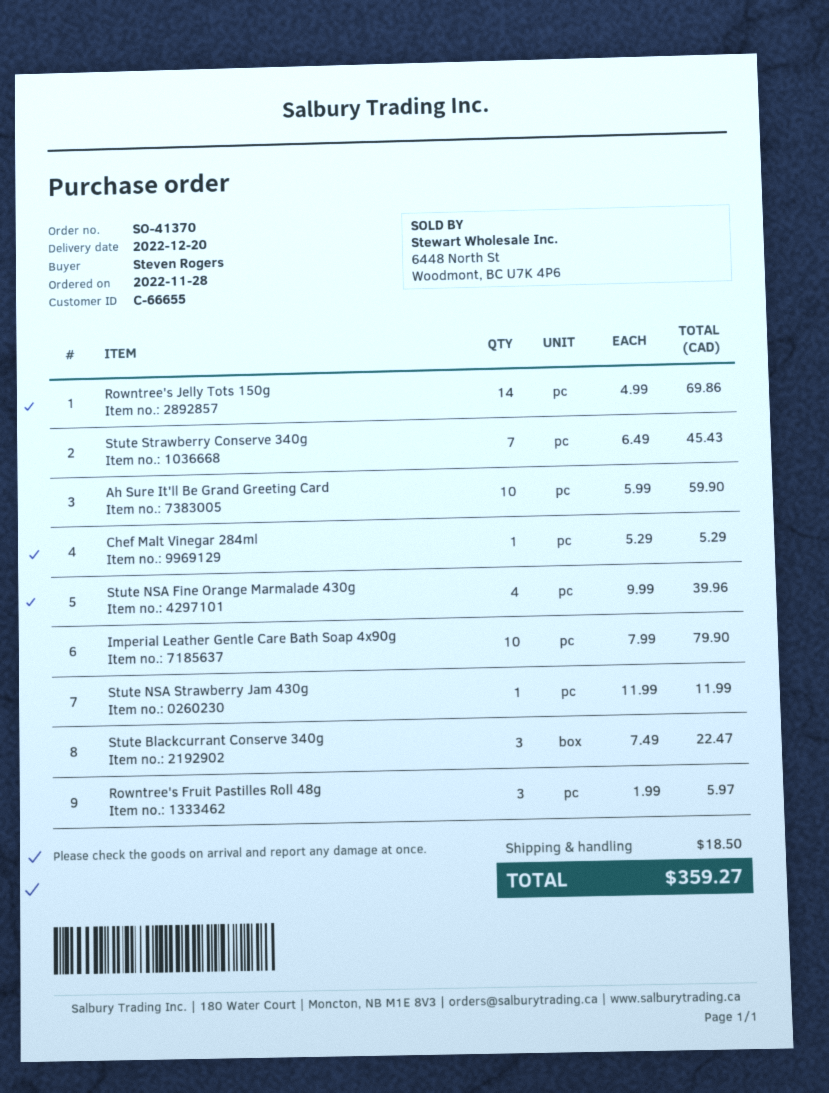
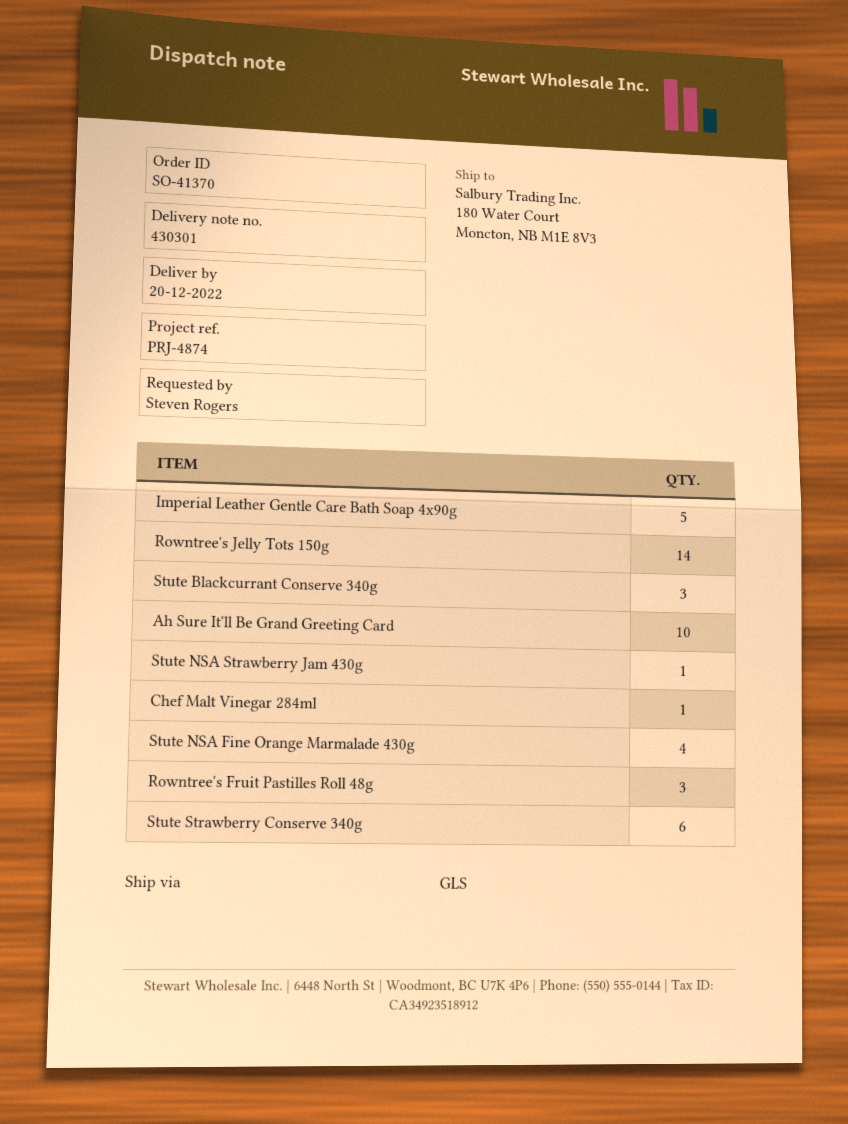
Stute Strawberry Conserve 340g: 7 -> 6
Imperial Leather Gentle Care Bath Soap 4x90g: 10 -> 5

